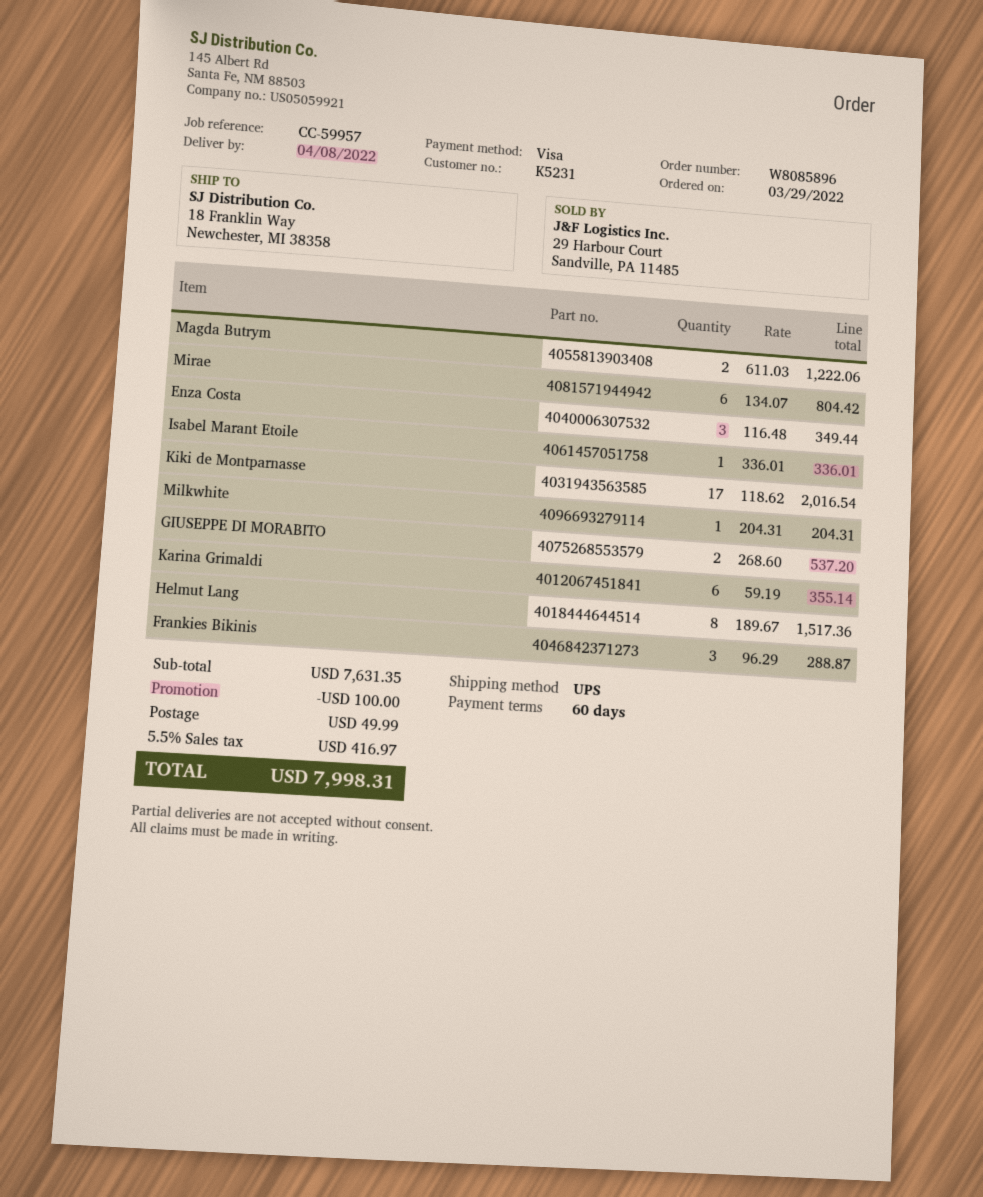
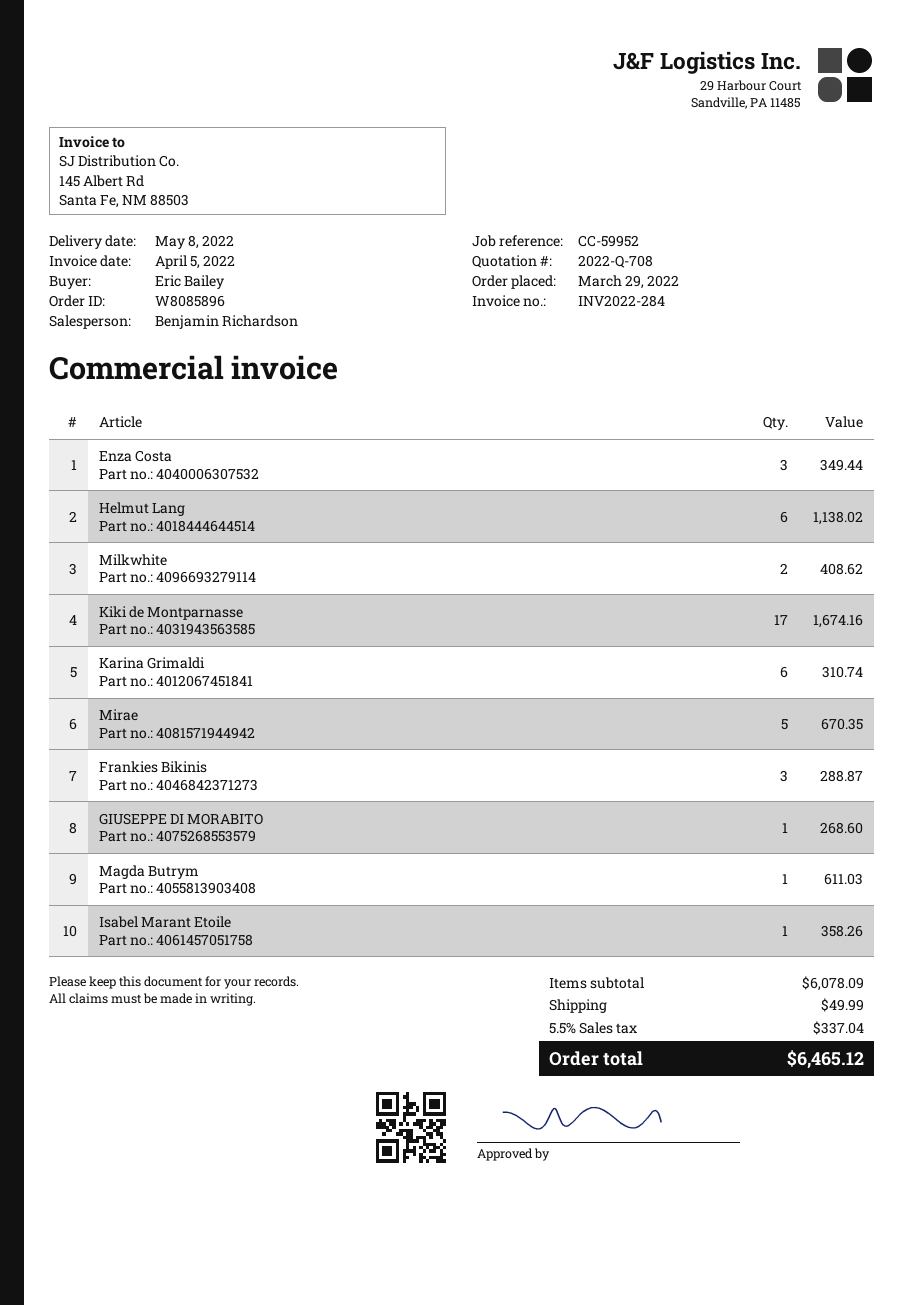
delivery date: 2022-04-08 -> 2022-05-08
reference: CC-59957 -> CC-59952
Magda Butrym: 2 for 1222.06 -> 1 for 611.03
Mirae: 6 for 804.42 -> 5 for 670.35
Isabel Marant Etoile: 1 for 336.01 -> 1 for 358.26
Kiki de Montparnasse: 17 for 2016.54 -> 17 for 1674.16
Milkwhite: 1 for 204.31 -> 2 for 408.62
GIUSEPPE DI MORABITO: 2 for 537.20 -> 1 for 268.60
Karina Grimaldi: 6 for 355.14 -> 6 for 310.74
Helmut Lang: 8 for 1517.36 -> 6 for 1138.02
subtotal: 7631.35 -> 6078.09
discount: 100.00 -> none
tax: 5.5% = 416.97 -> 5.5% = 337.04
total: 7998.31 -> 6465.12

